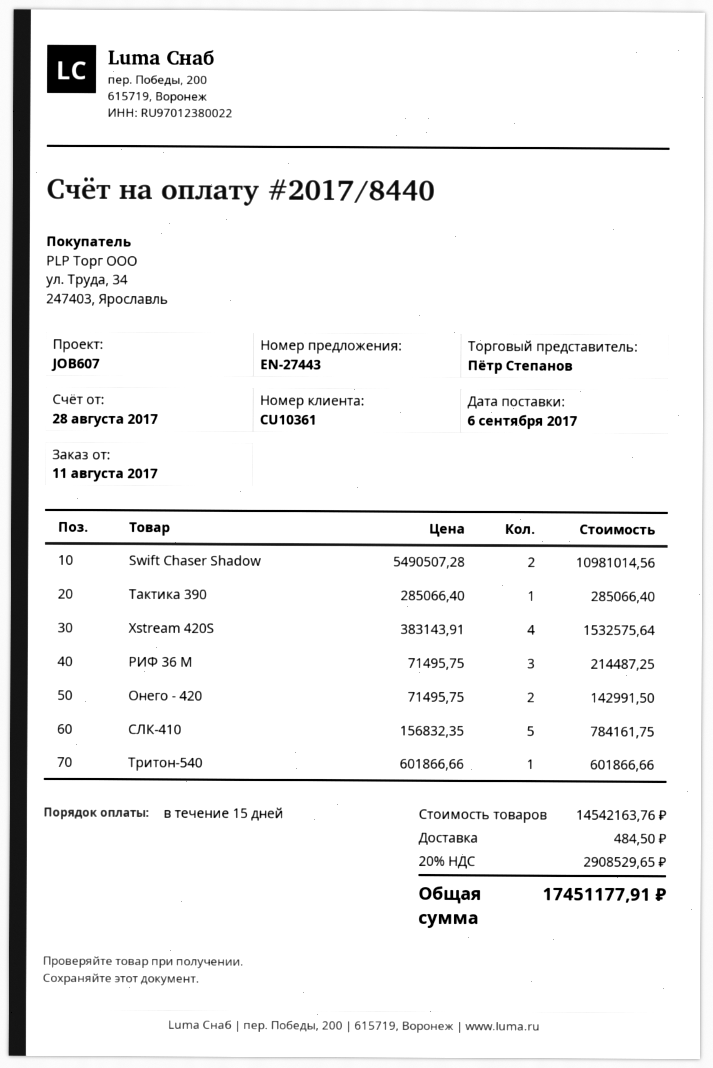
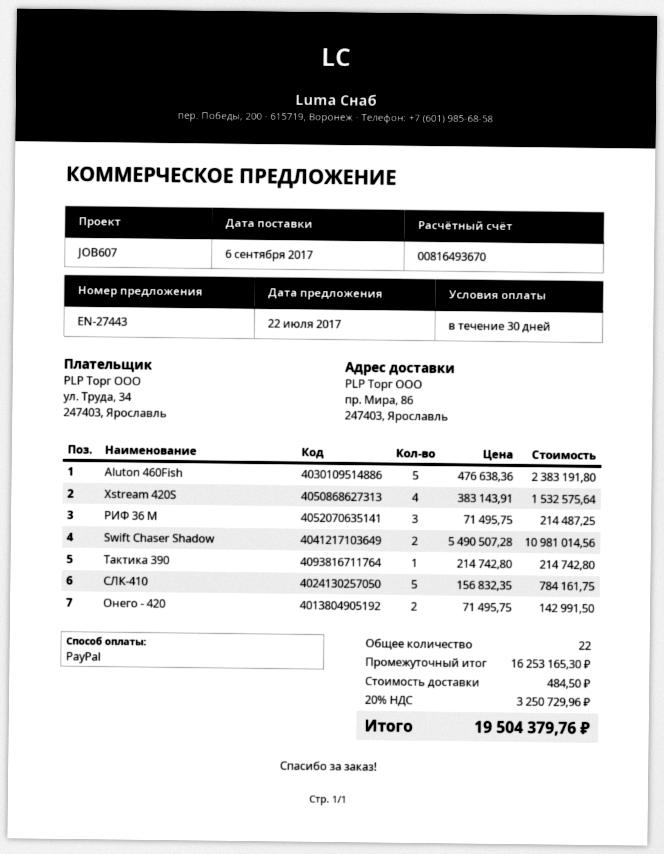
payment terms: 15 days -> 30 days
Тактика 390: 1 x 285066.40 = 285066.40 -> 1 x 214742.80 = 214742.80
Тритон-540: 1 x 601866.66 = 601866.66 -> none
Aluton 460Fish: none -> 5 x 476638.36 = 2383191.80
subtotal: 14542163.76 -> 16253165.30
tax: 20% = 2908529.65 -> 20% = 3250729.96
total: 17451177.91 -> 19504379.76

